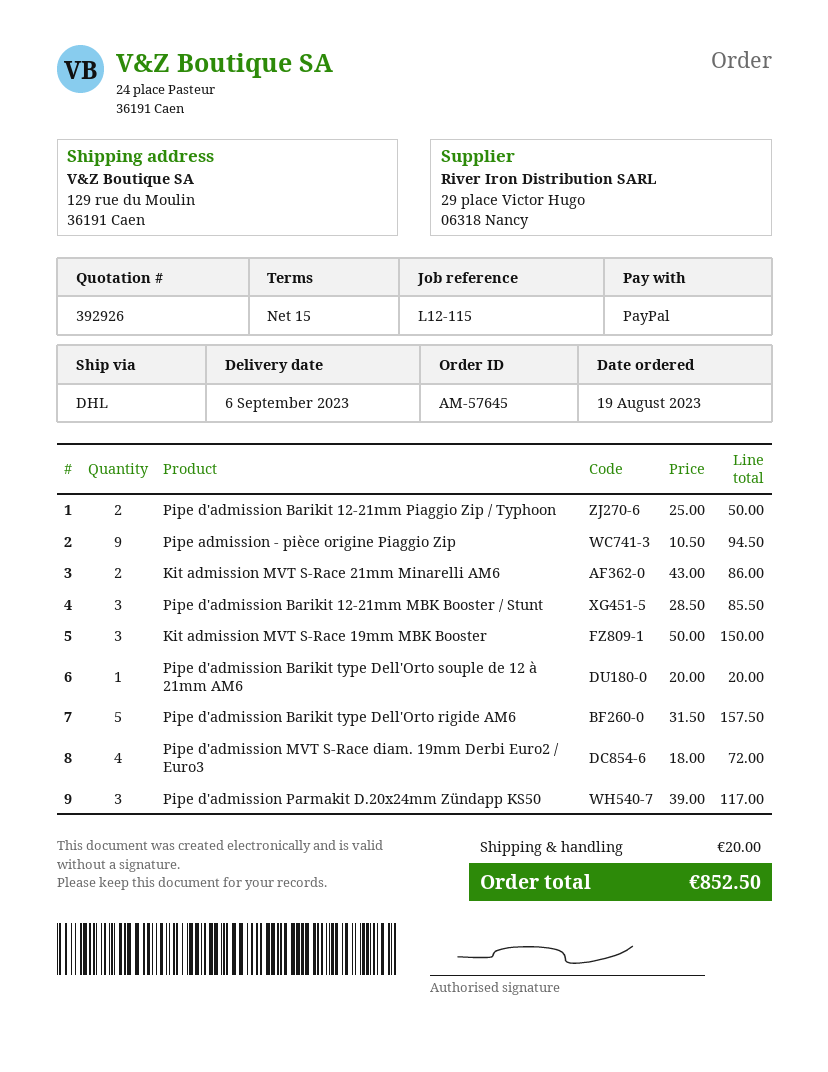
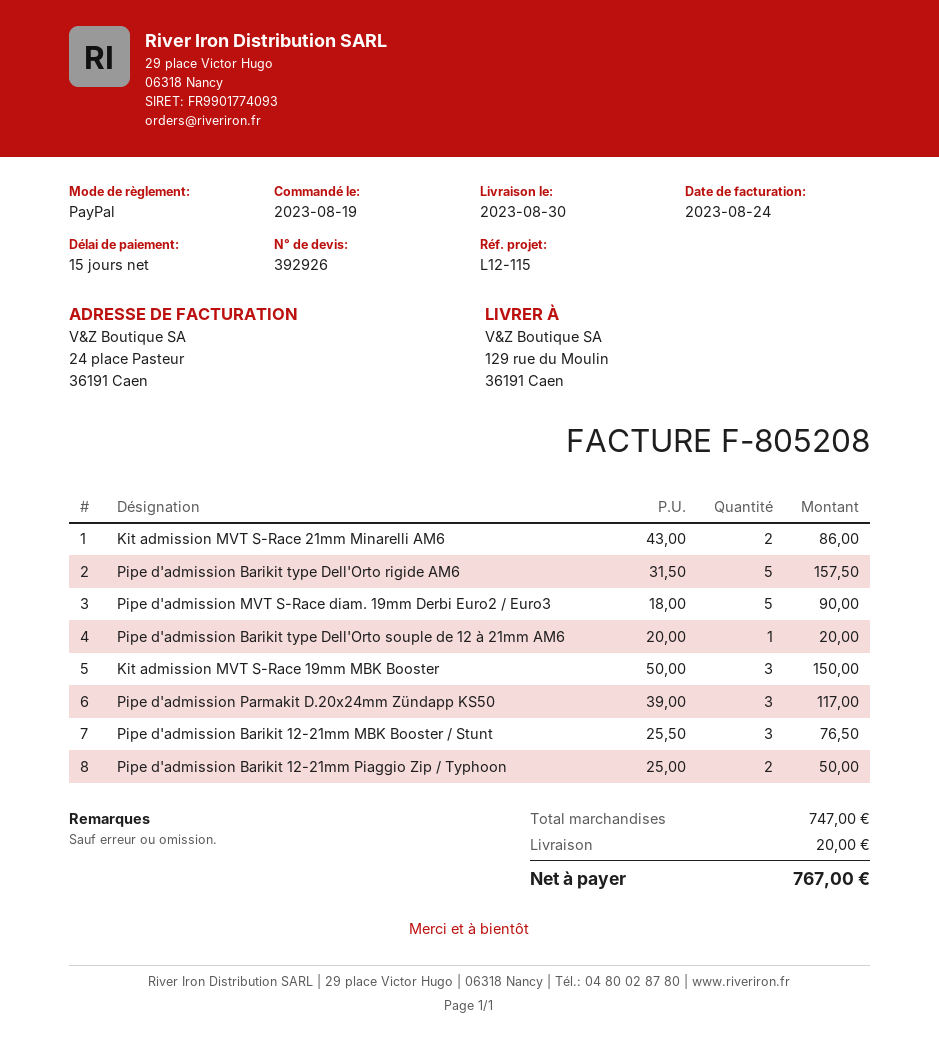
delivery date: 2023-09-06 -> 2023-08-30
Pipe admission - pièce origine Piaggio Zip: 9 x 10.50 = 94.50 -> none
Pipe d'admission Barikit 12-21mm MBK Booster / Stunt: 3 x 28.50 = 85.50 -> 3 x 25.50 = 76.50
Pipe d'admission MVT S-Race diam. 19mm Derbi Euro2 / Euro3: 4 x 18.00 = 72.00 -> 5 x 18.00 = 90.00
total: 852.50 -> 767.00

